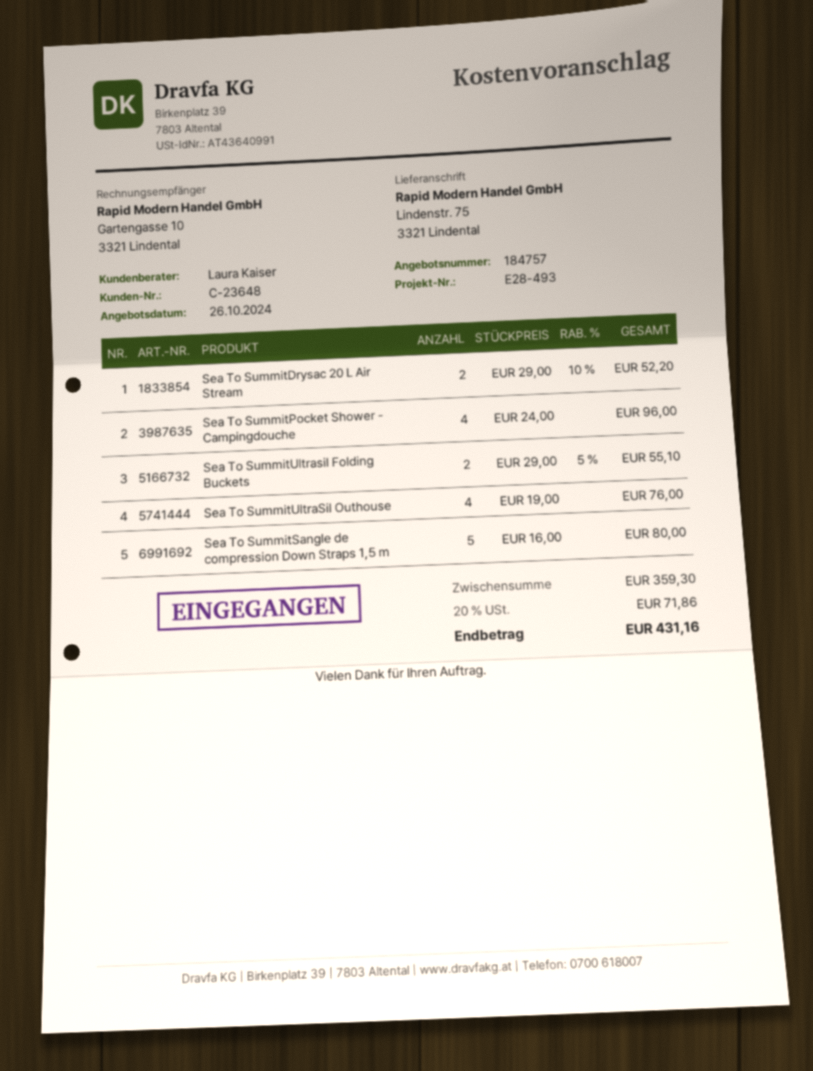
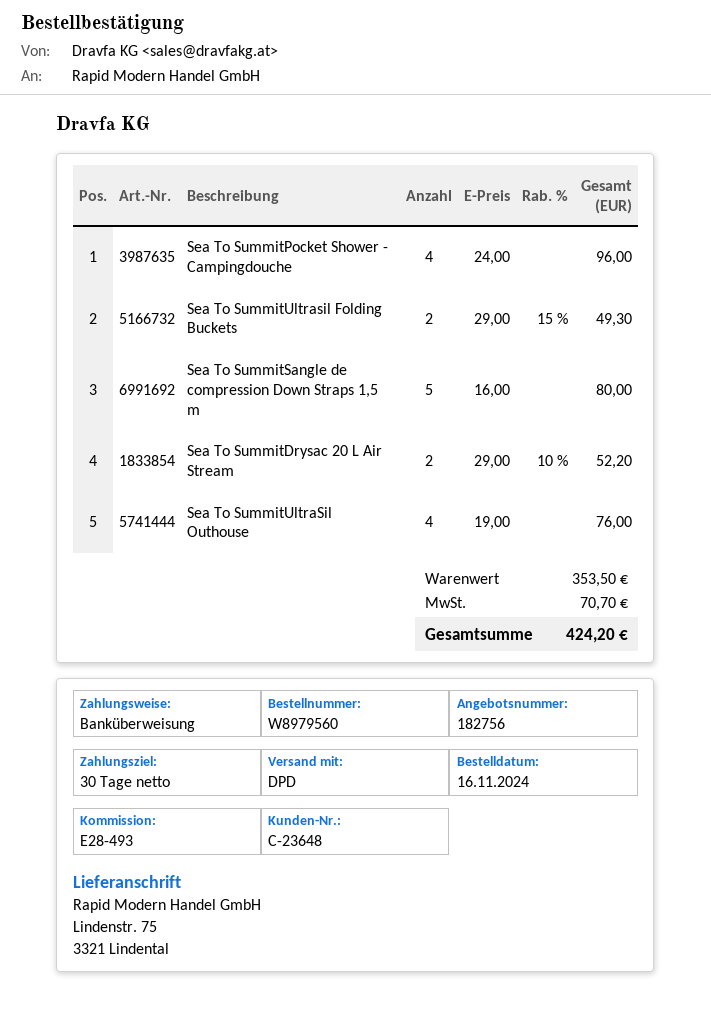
quote number: 184757 -> 182756
Sea To SummitUltrasil Folding Buckets: 2 x 29.00 - 5% = 55.10 -> 2 x 29.00 - 15% = 49.30
subtotal: 359.30 -> 353.50
tax: 71.86 -> 70.70
total: 431.16 -> 424.20

